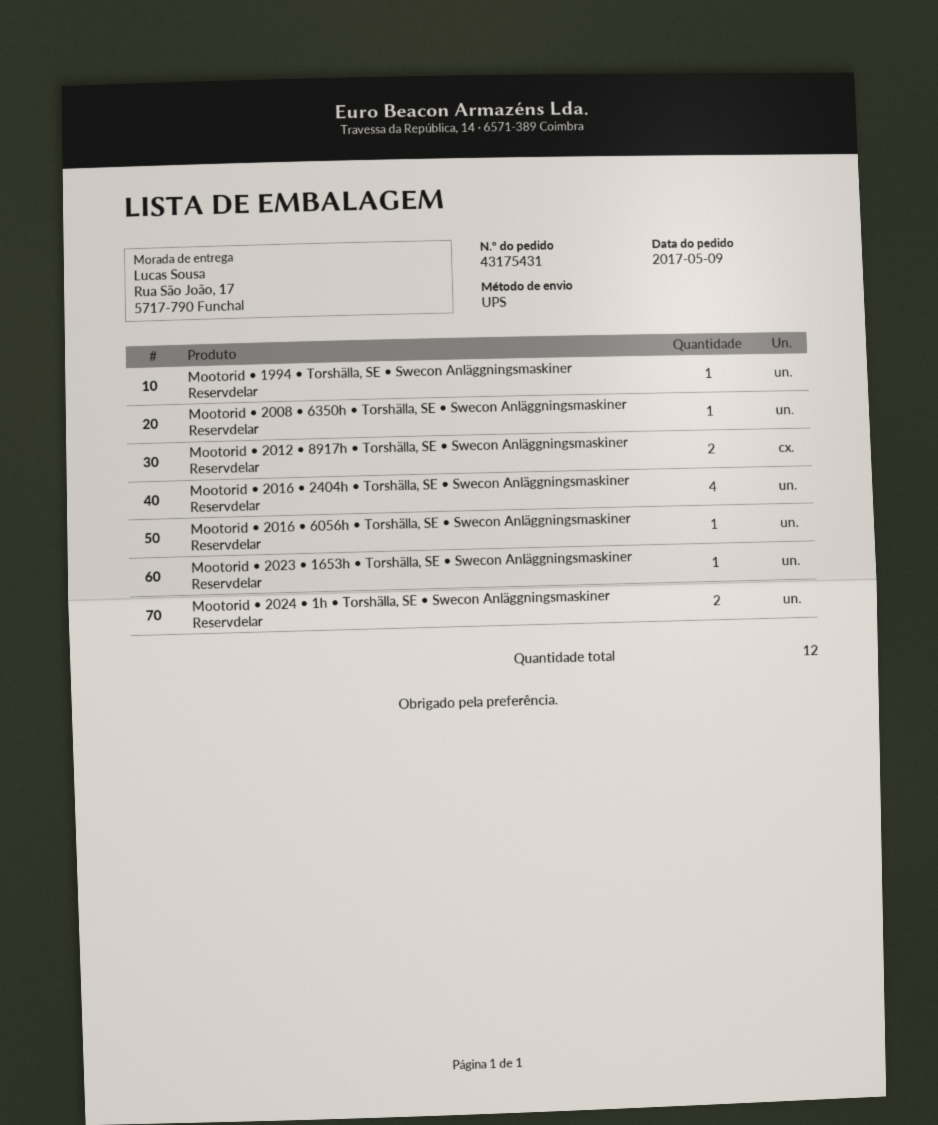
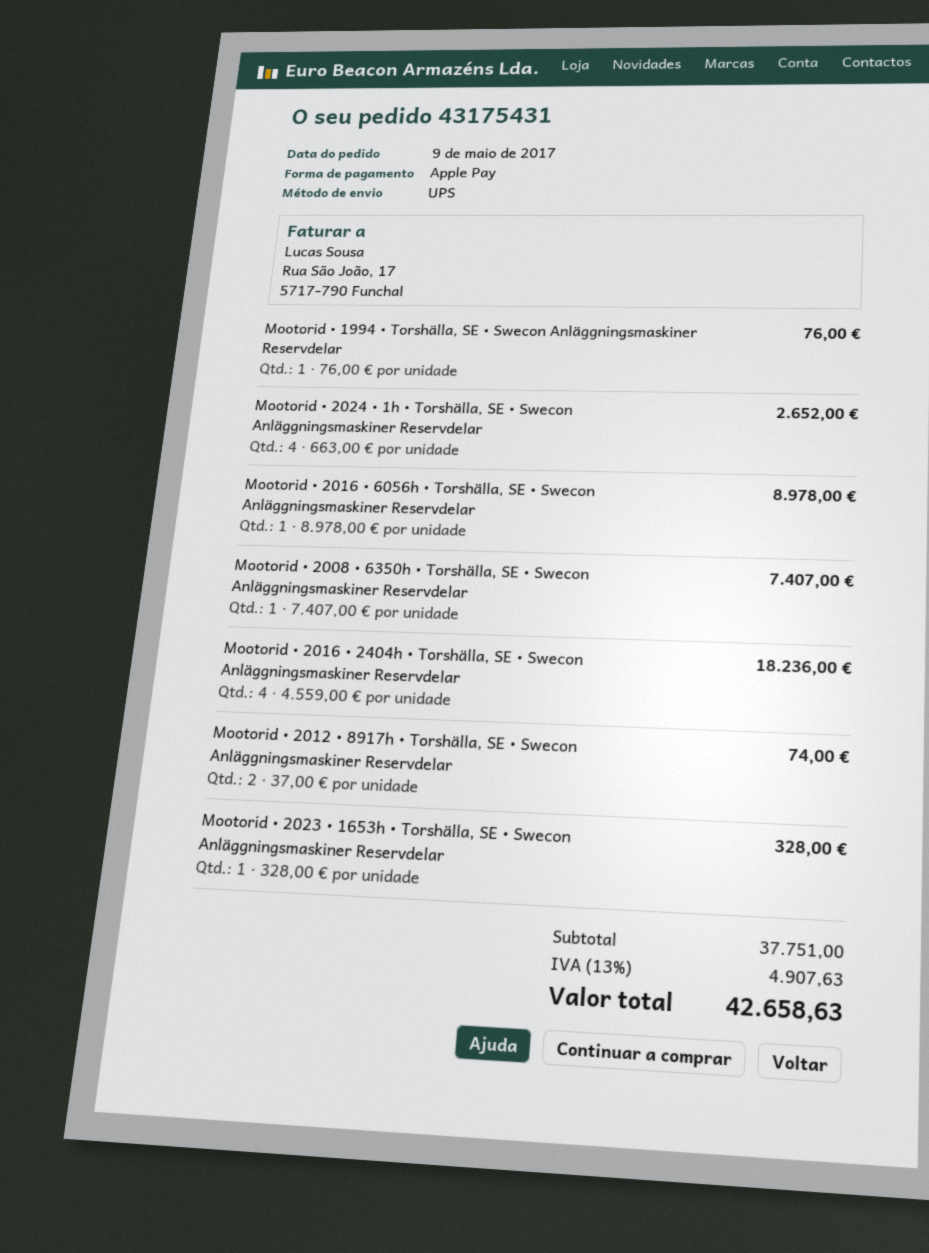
Mootorid • 2024 • 1h • Torshälla, SE • Swecon Anläggningsmaskiner Reservdelar: 2 -> 4

